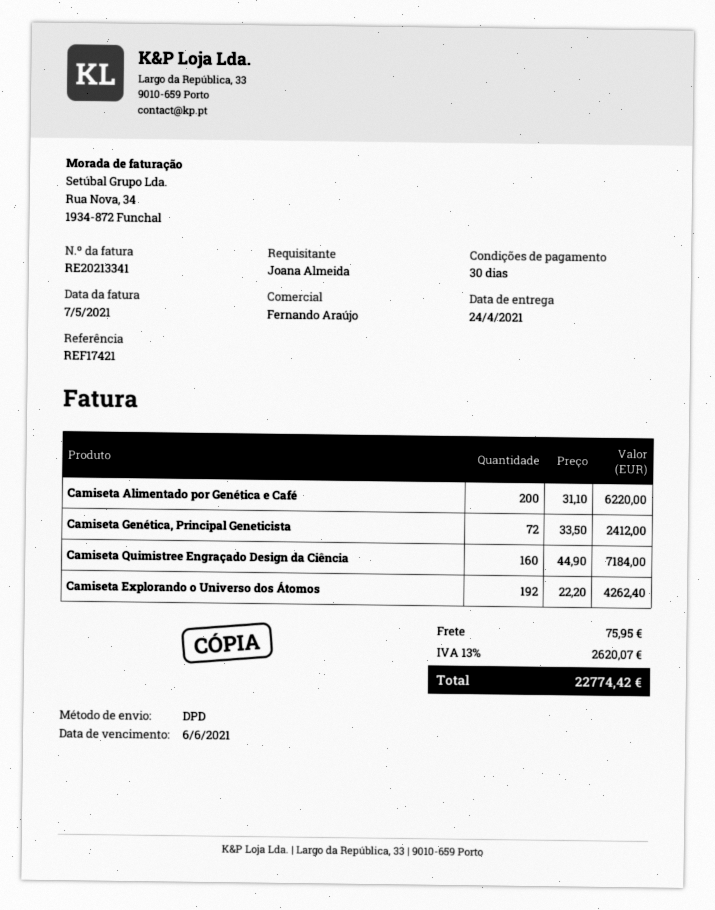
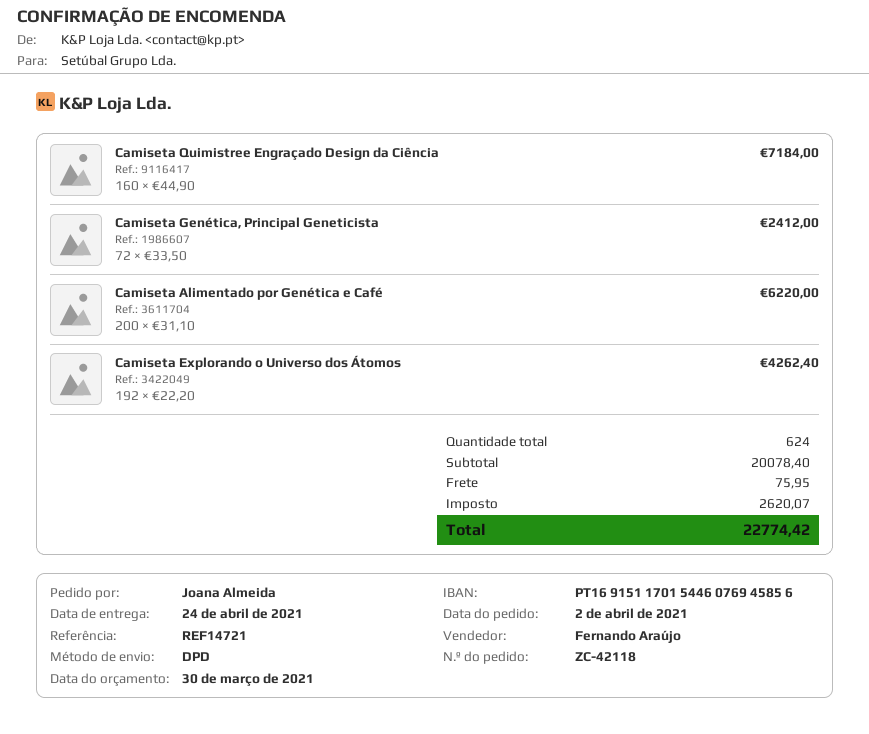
reference: REF17421 -> REF14721

